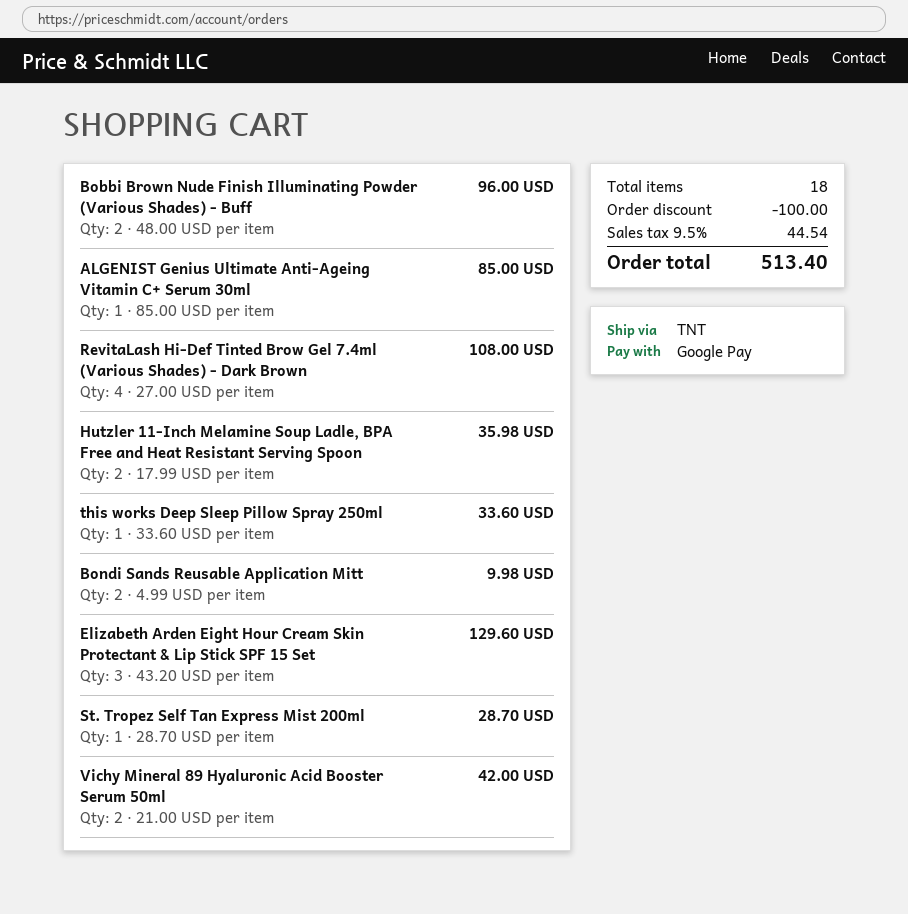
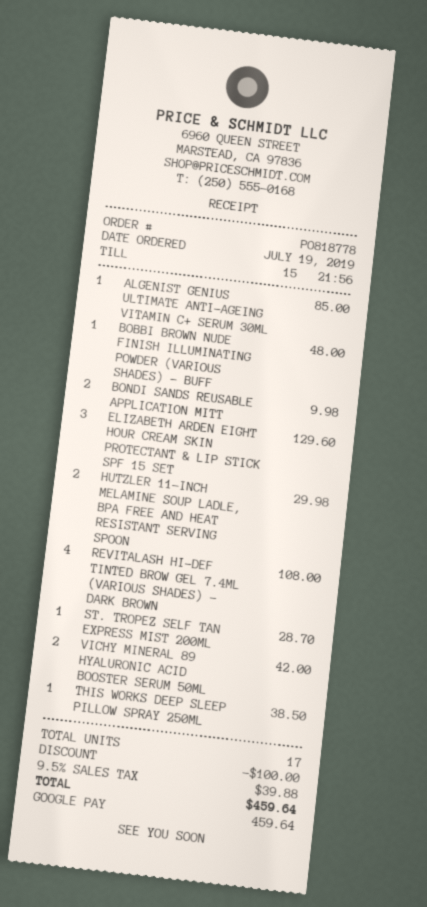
Bobbi Brown Nude Finish Illuminating Powder (Various Shades) - Buff: 2 for 96.00 -> 1 for 48.00
Hutzler 11-Inch Melamine Soup Ladle, BPA Free and Heat Resistant Serving Spoon: 2 for 35.98 -> 2 for 29.98
this works Deep Sleep Pillow Spray 250ml: 1 for 33.60 -> 1 for 38.50
total quantity: 18 -> 17
tax: 9.5% = 44.54 -> 9.5% = 39.88
total: 513.40 -> 459.64

